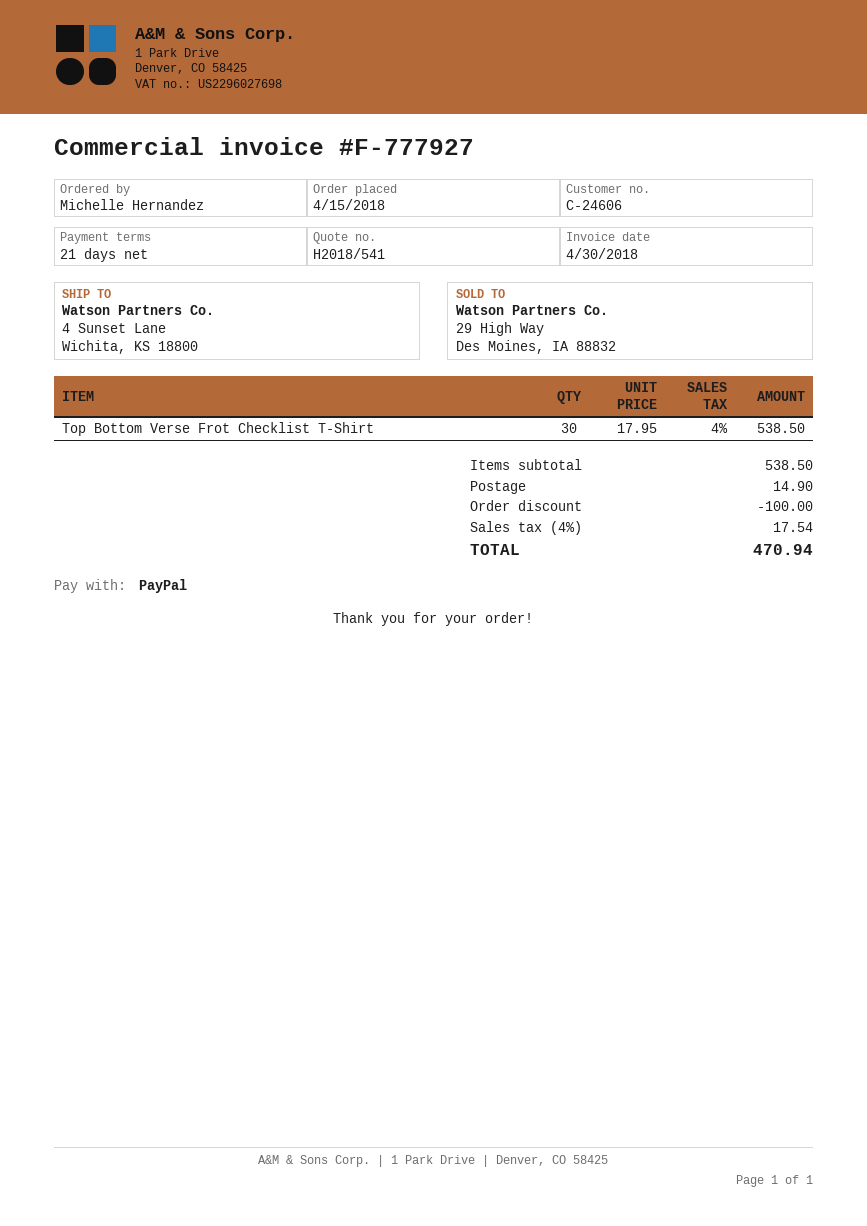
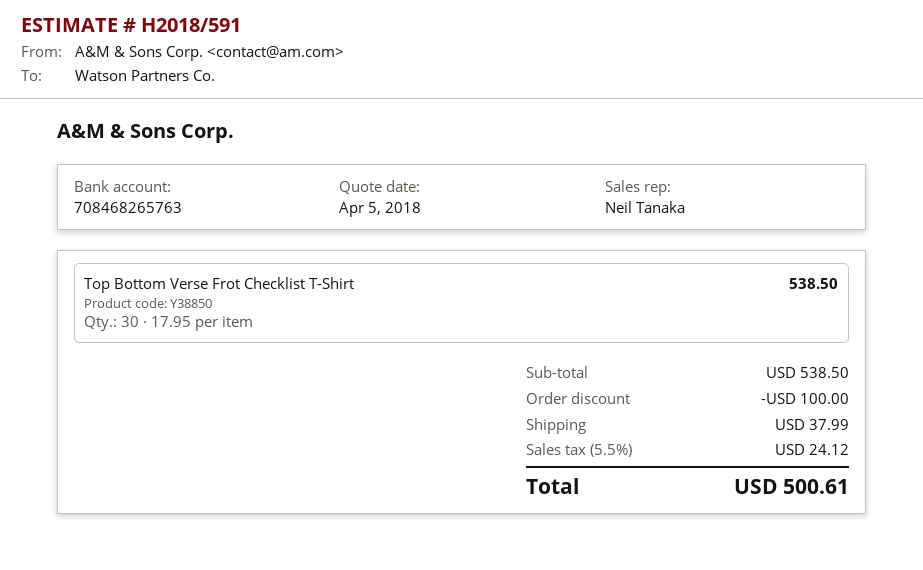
quote number: H2018/541 -> H2018/591
shipping: 14.90 -> 37.99
tax: 4% = 17.54 -> 5.5% = 24.12
total: 470.94 -> 500.61

